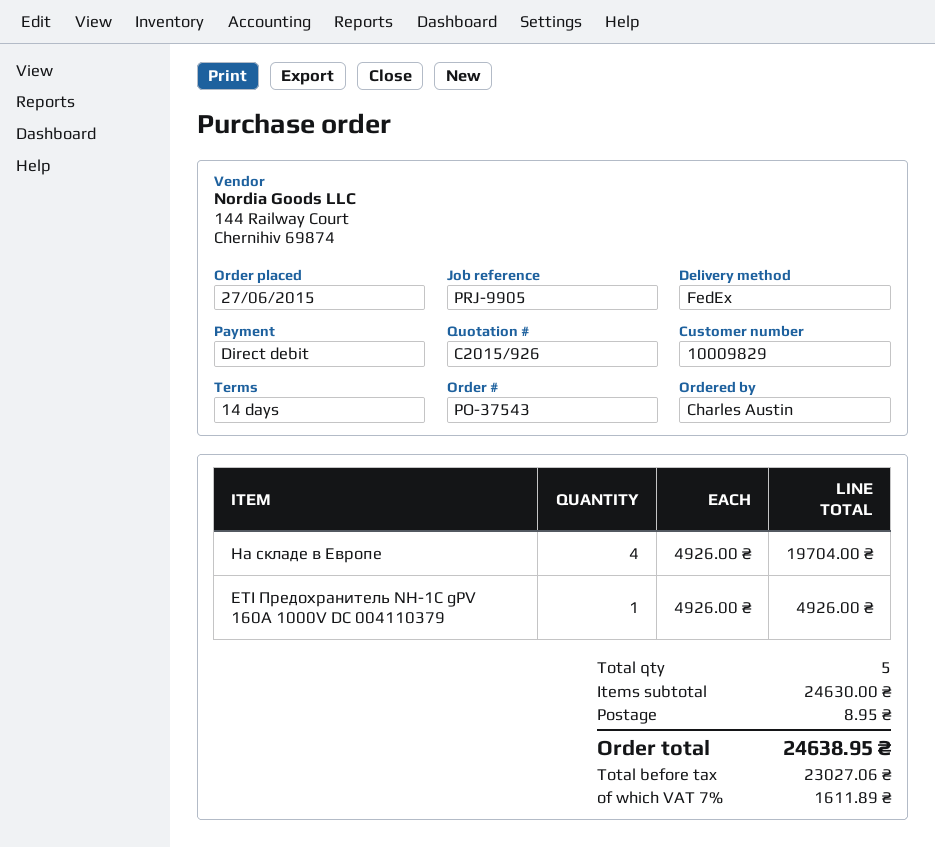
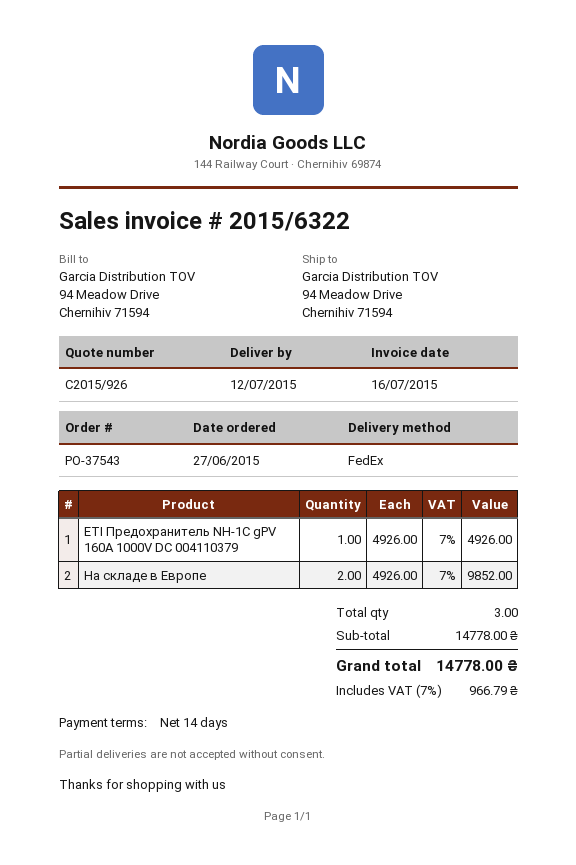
На складе в Европе: 4 x 4926.00 = 19704.00 -> 2 x 4926.00 = 9852.00
total quantity: 5 -> 3
subtotal: 24630.00 -> 14778.00
shipping: 8.95 -> none
tax: 7% = 1611.89 -> 7% = 966.79
total: 24638.95 -> 14778.00

